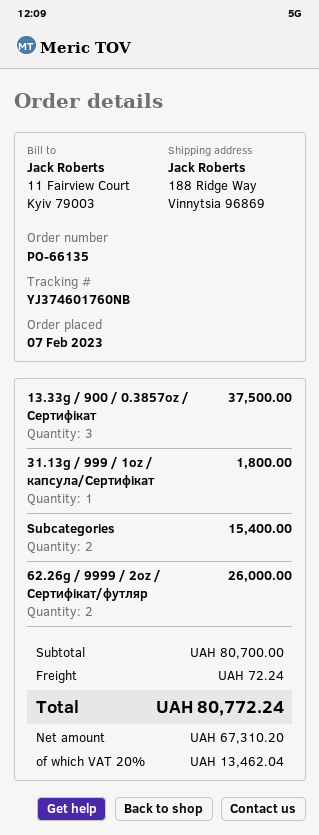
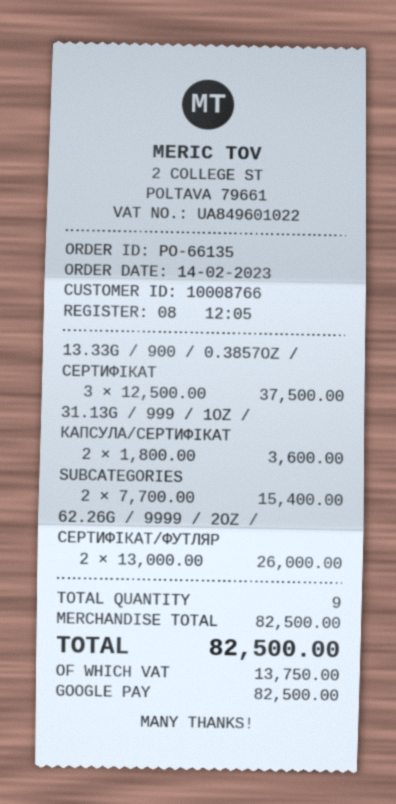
order date: 2023-02-07 -> 2023-02-14
31.13g / 999 / 1oz / капсула/Сертифікат: 1 for 1800.00 -> 2 for 3600.00
subtotal: 80700.00 -> 82500.00
shipping: 72.24 -> none
tax: 13462.04 -> 13750.00
total: 80772.24 -> 82500.00

